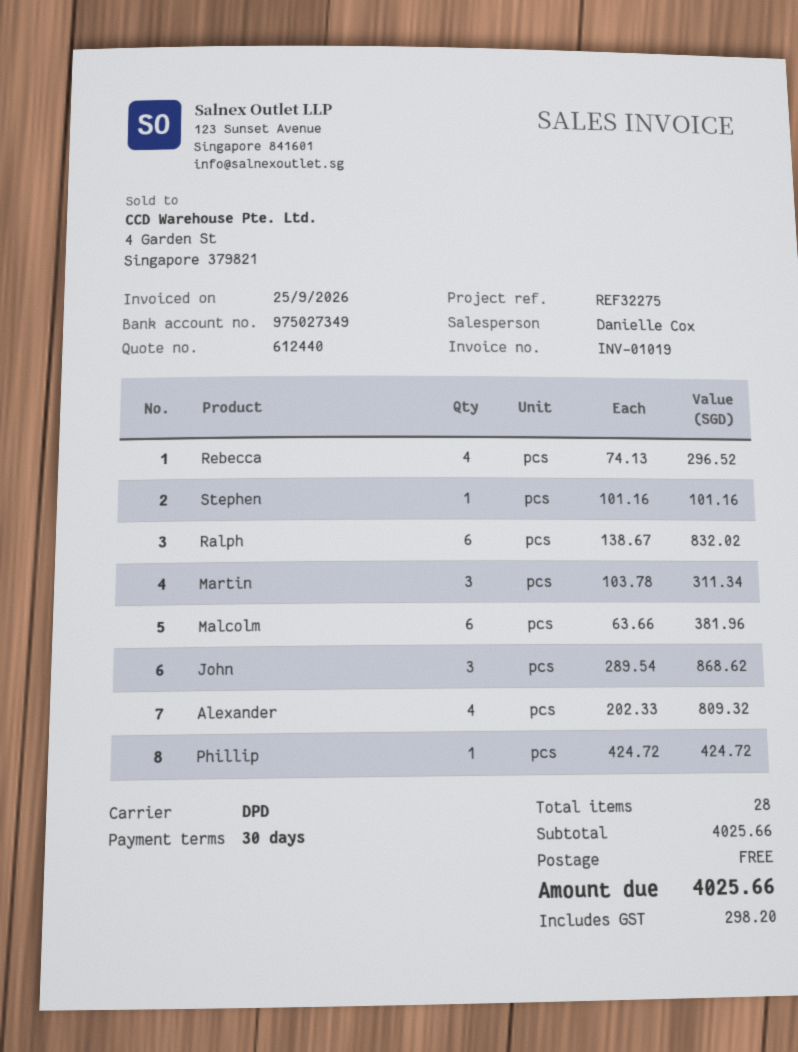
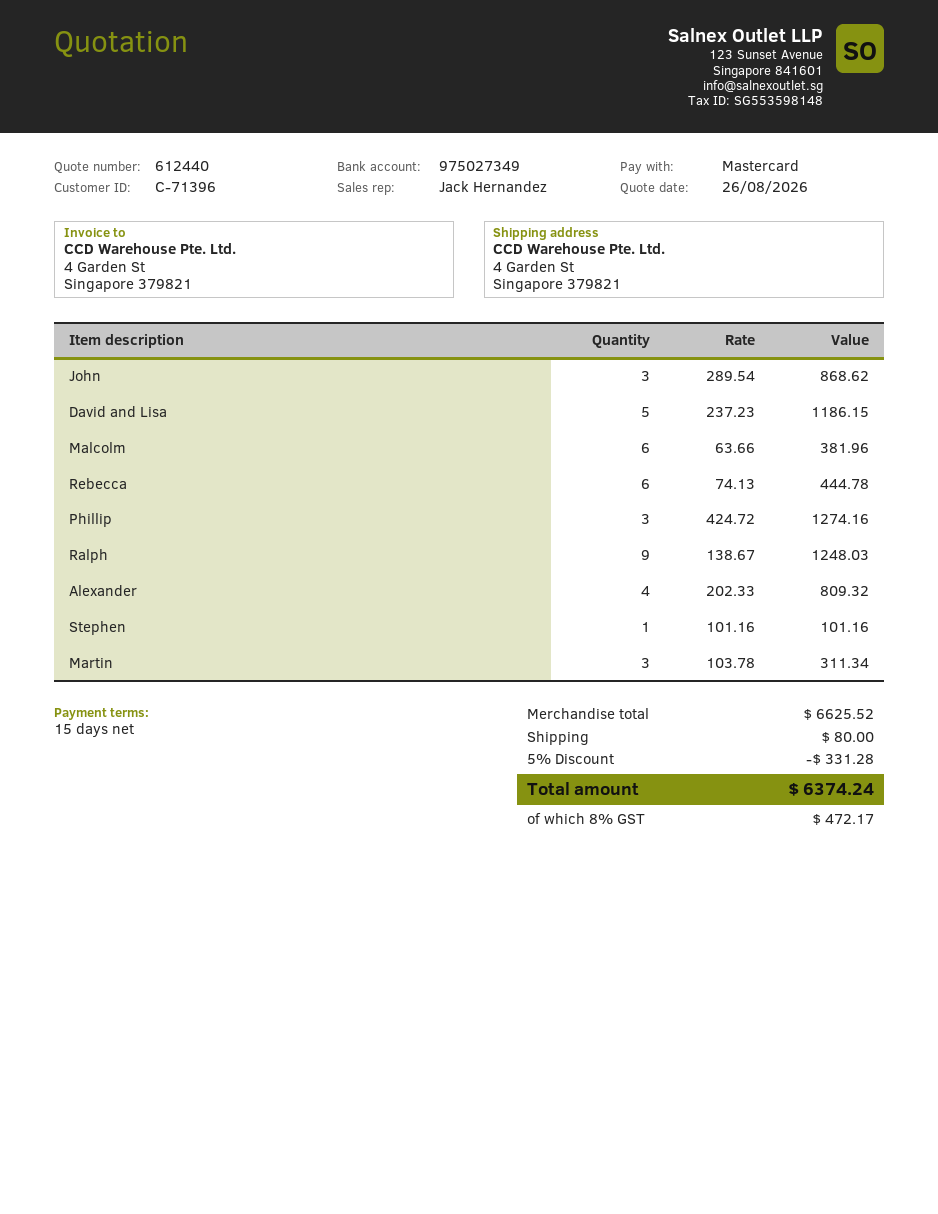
payment terms: 30 days -> 15 days
sales rep: Danielle Cox -> Jack Hernandez
Rebecca: 4 x 74.13 = 296.52 -> 6 x 74.13 = 444.78
Ralph: 6 x 138.67 = 832.02 -> 9 x 138.67 = 1248.03
Phillip: 1 x 424.72 = 424.72 -> 3 x 424.72 = 1274.16
David and Lisa: none -> 5 x 237.23 = 1186.15
subtotal: 4025.66 -> 6625.52
discount: none -> 5% = 331.28
shipping: 0.00 -> 80.00
tax: 298.20 -> 472.17
total: 4025.66 -> 6374.24

